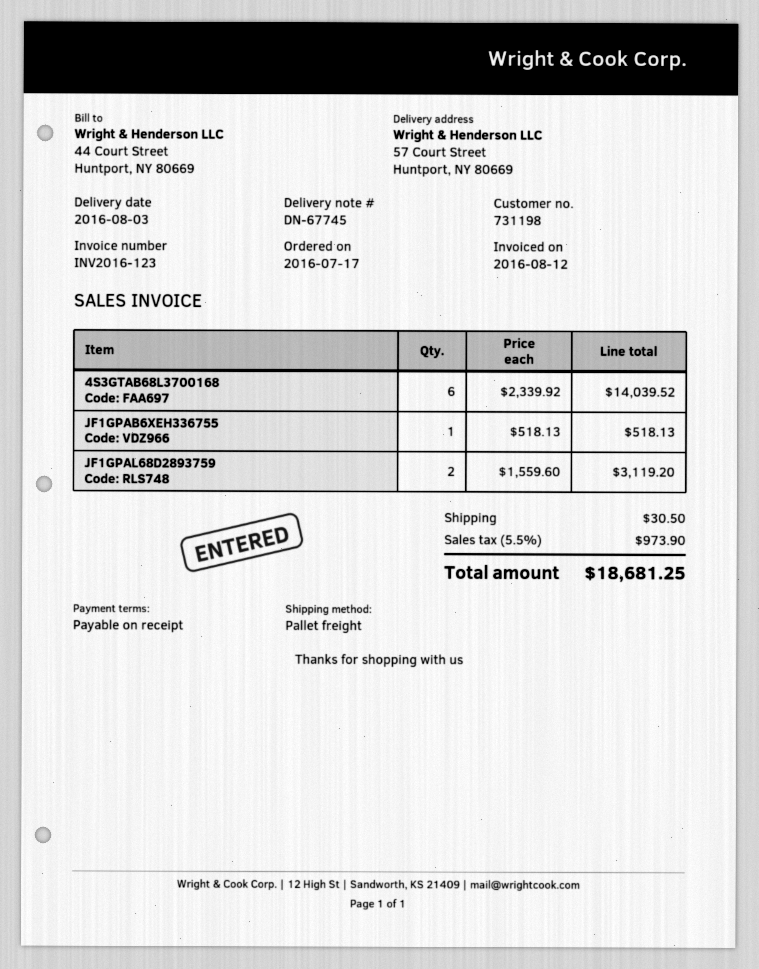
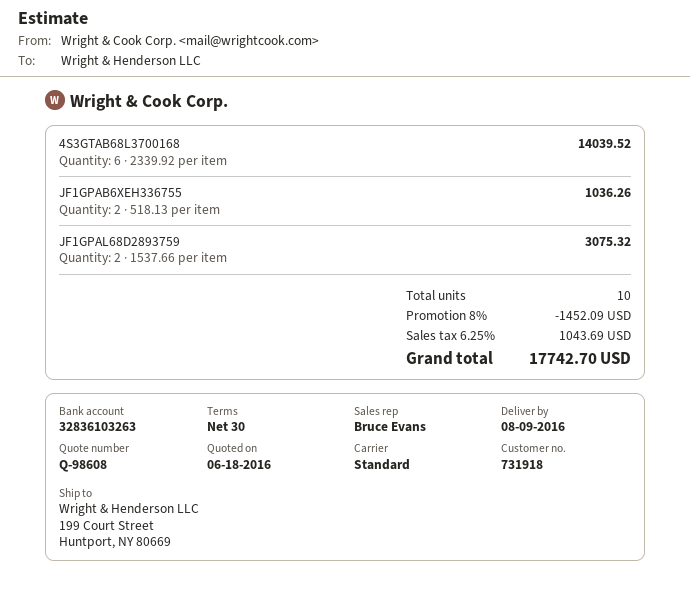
delivery date: 2016-08-03 -> 2016-08-09
payment terms: on receipt -> 30 days
customer number: 731198 -> 731918
shipping method: pallet freight -> standard
ship to: 57 Court Street, Huntport, NY 80669 -> 199 Court Street, Huntport, NY 80669
JF1GPAB6XEH336755: 1 x 518.13 = 518.13 -> 2 x 518.13 = 1036.26
JF1GPAL68D2893759: 2 x 1559.60 = 3119.20 -> 2 x 1537.66 = 3075.32
discount: none -> 8% = 1452.09
shipping: 30.50 -> none
tax: 5.5% = 973.90 -> 6.25% = 1043.69
total: 18681.25 -> 17742.70

